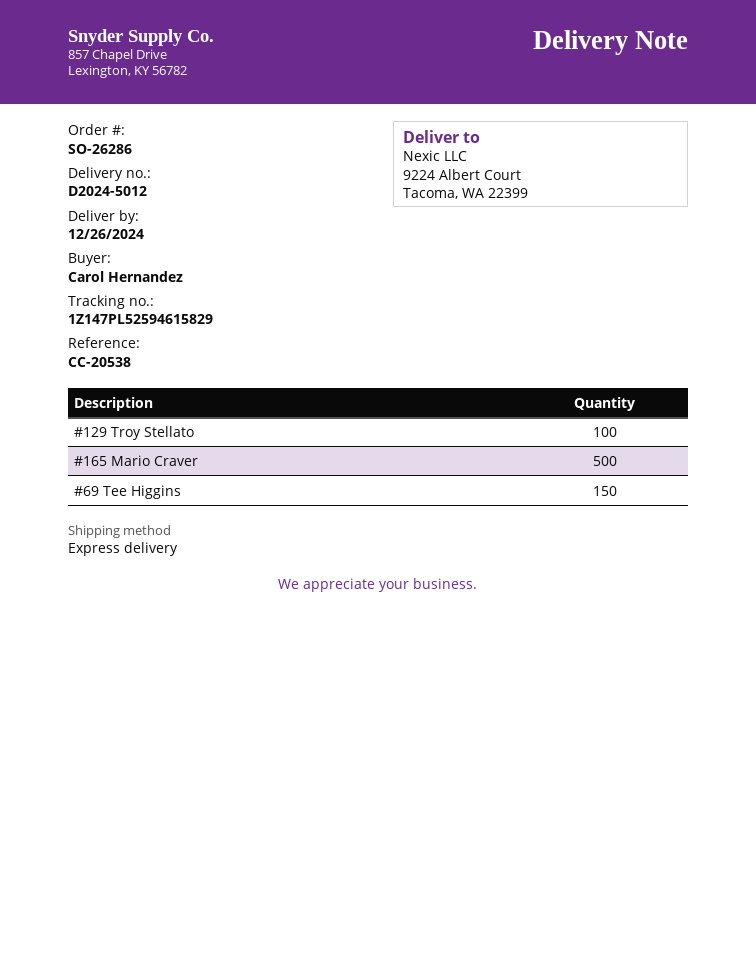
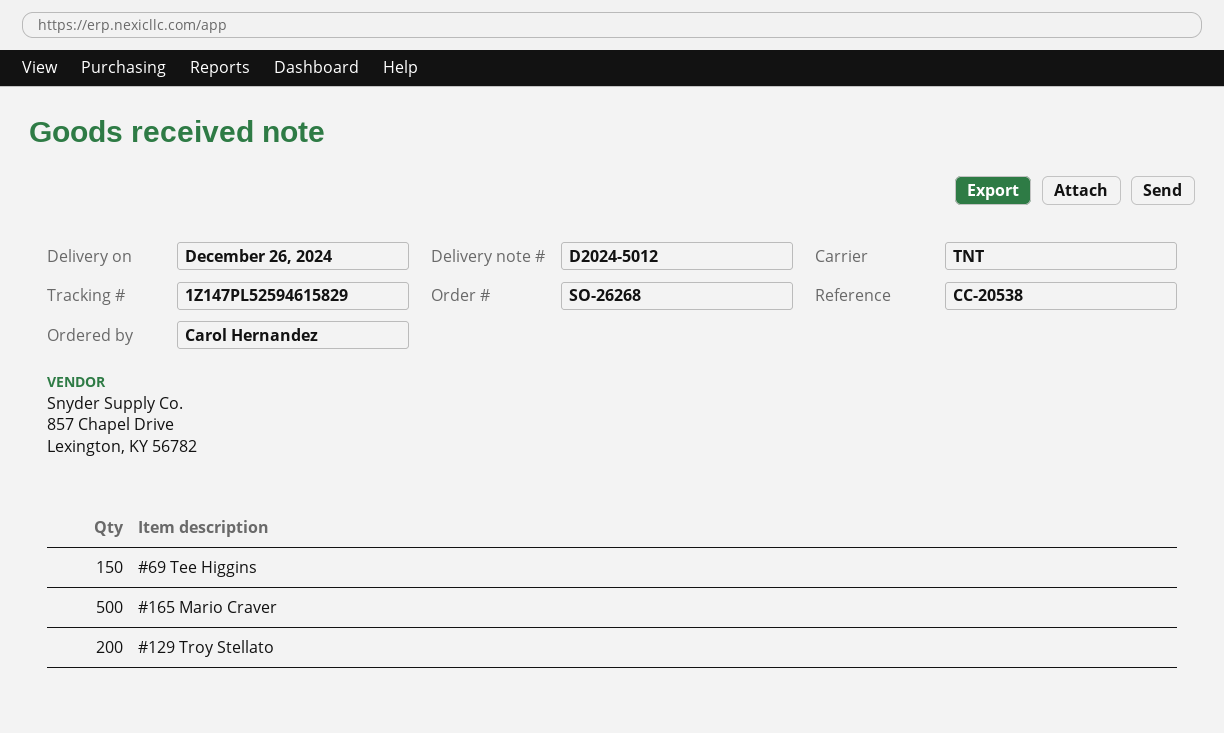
order number: SO-26286 -> SO-26268
shipping method: express -> TNT
#129 Troy Stellato: 100 -> 200

